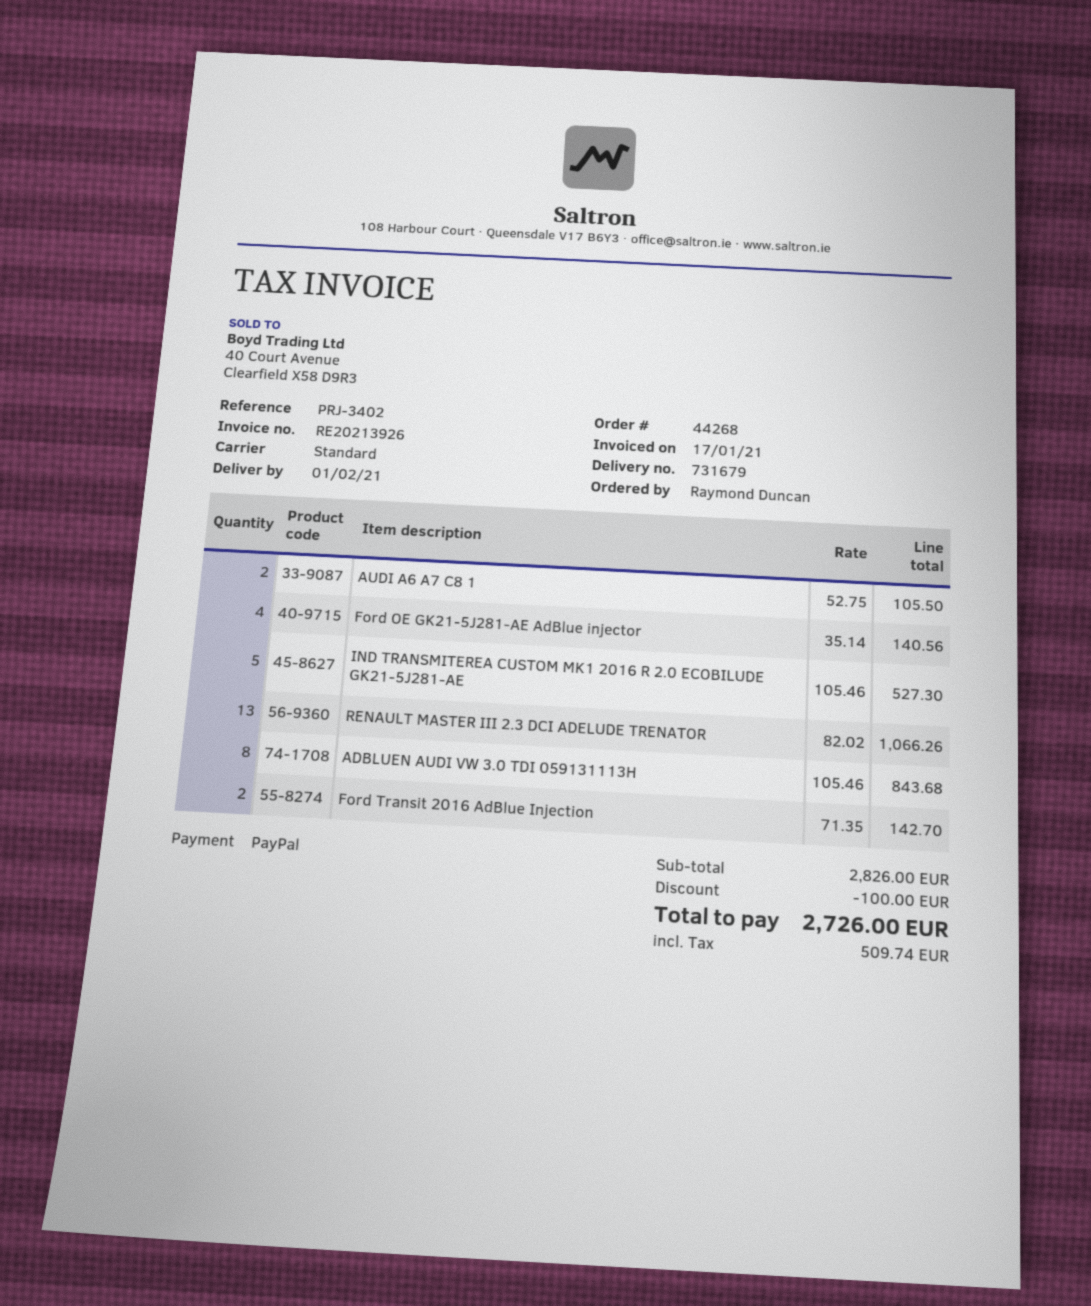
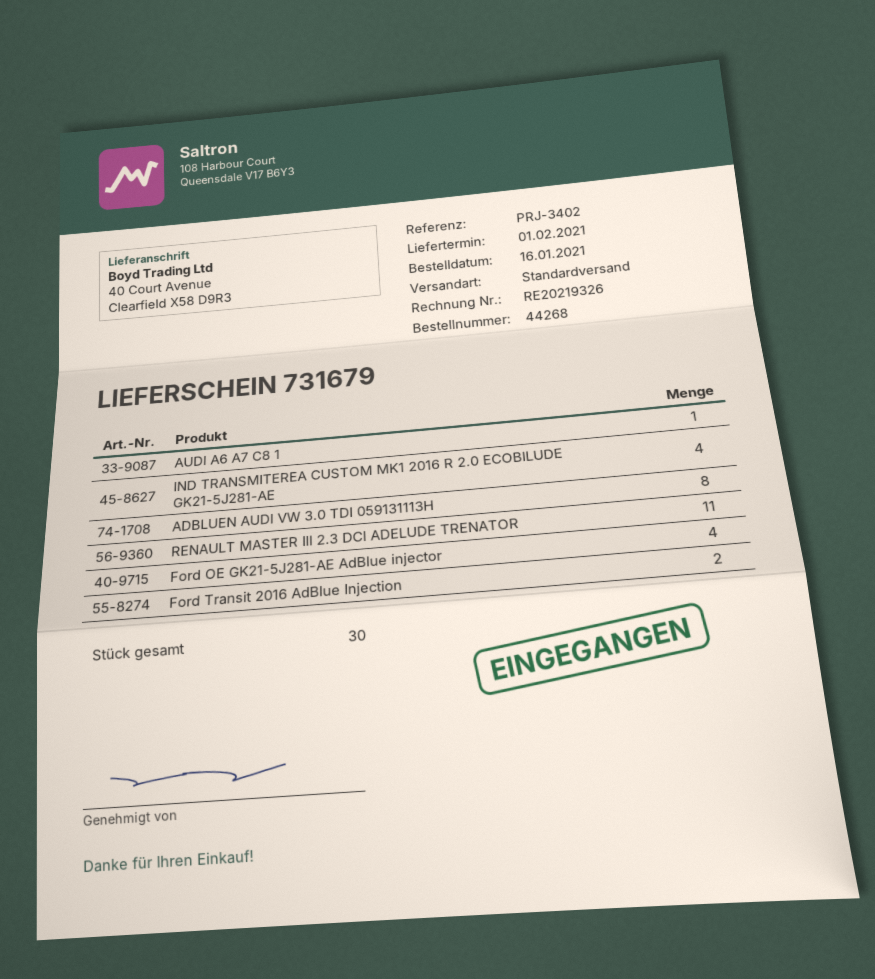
invoice number: RE20213926 -> RE20219326
AUDI A6 A7 C8 1: 2 -> 1
IND TRANSMITEREA CUSTOM MK1 2016 R 2.0 ECOBILUDE GK21-5J281-AE: 5 -> 4
RENAULT MASTER III 2.3 DCI ADELUDE TRENATOR: 13 -> 11

